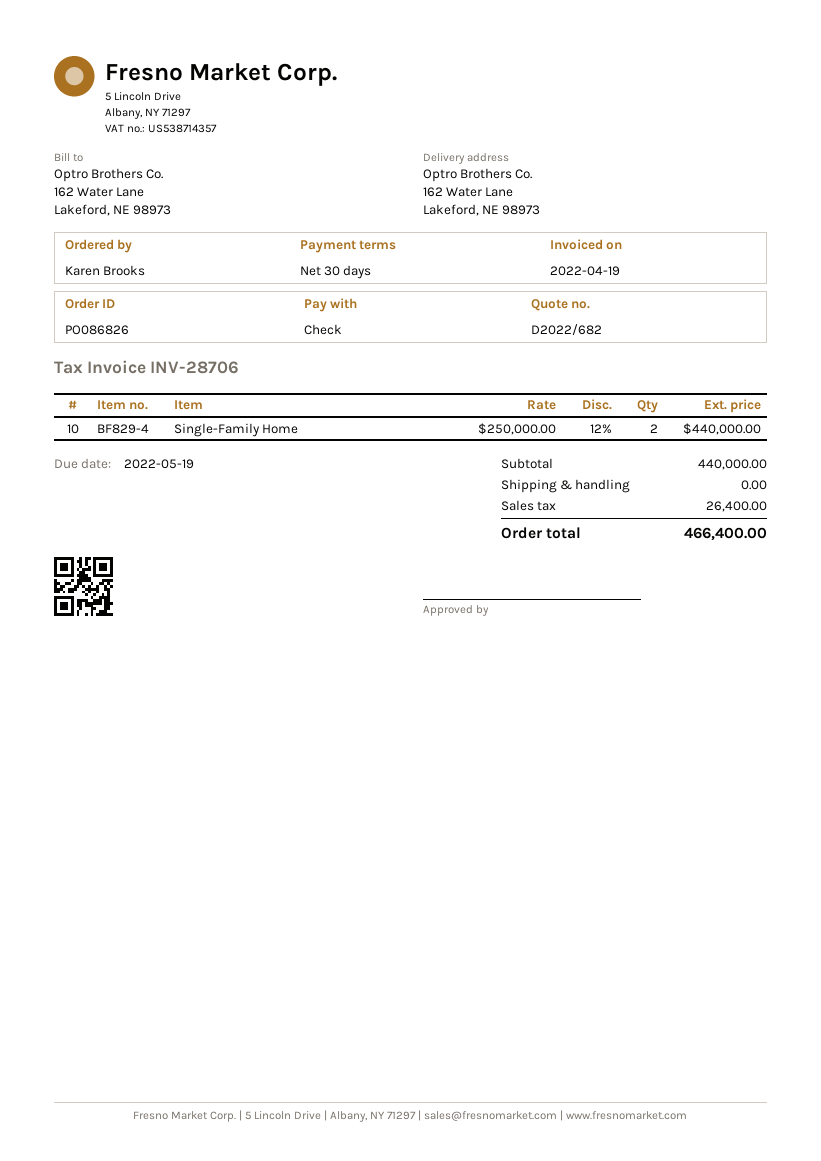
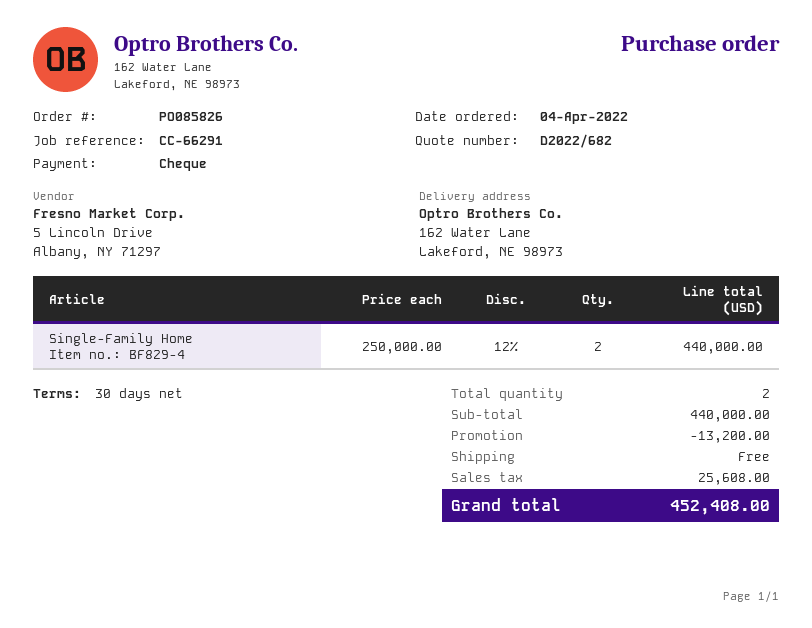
order number: PO086826 -> PO085826
discount: none -> 13200.00
tax: 26400.00 -> 25608.00
total: 466400.00 -> 452408.00

